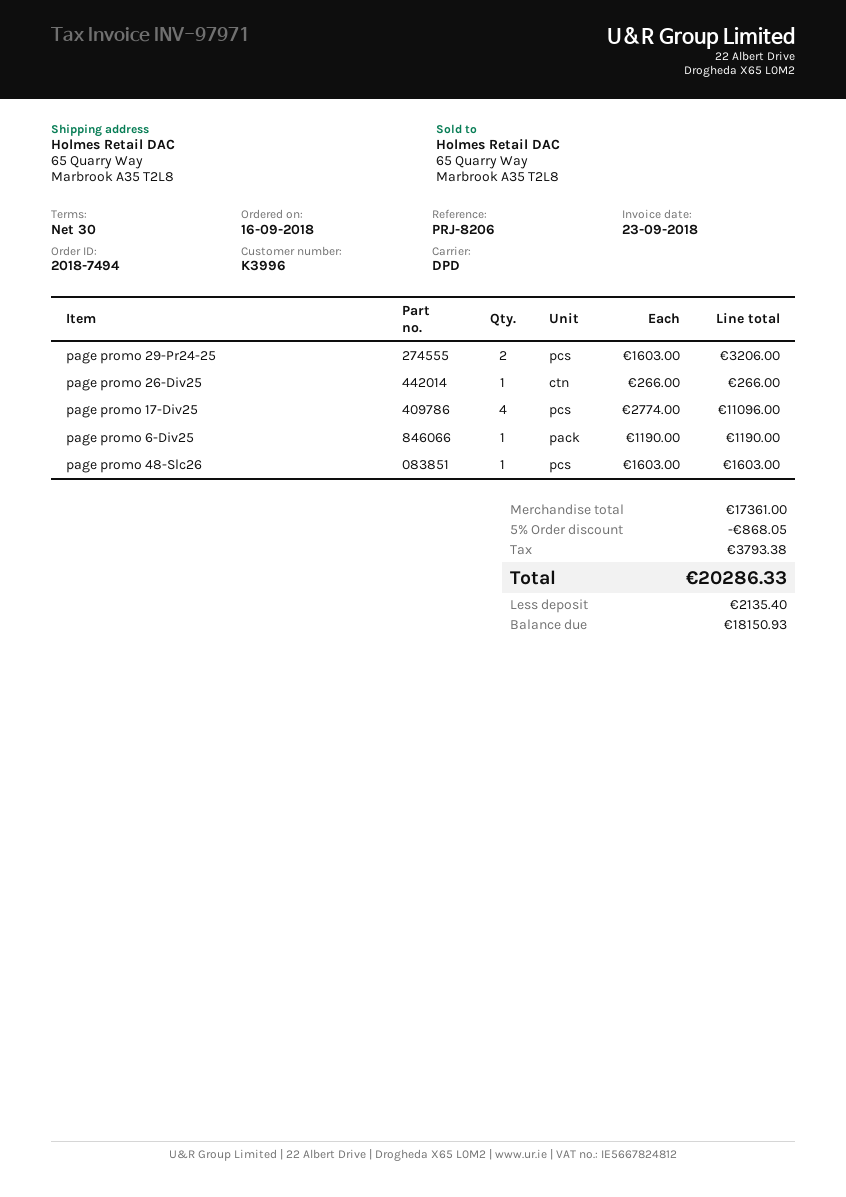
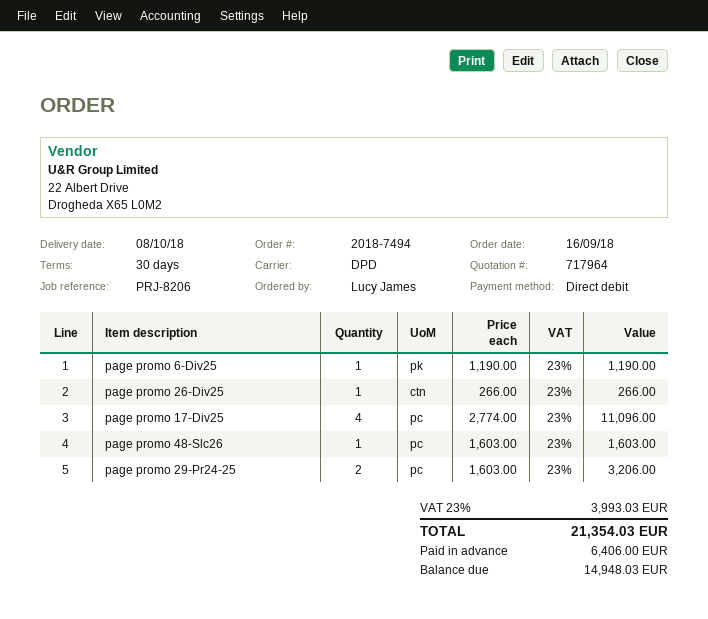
discount: 5% = 868.05 -> none
tax: 3793.38 -> 3993.03
total: 20286.33 -> 21354.03
deposit: 2135.40 -> 6406.00
balance: 18150.93 -> 14948.03

